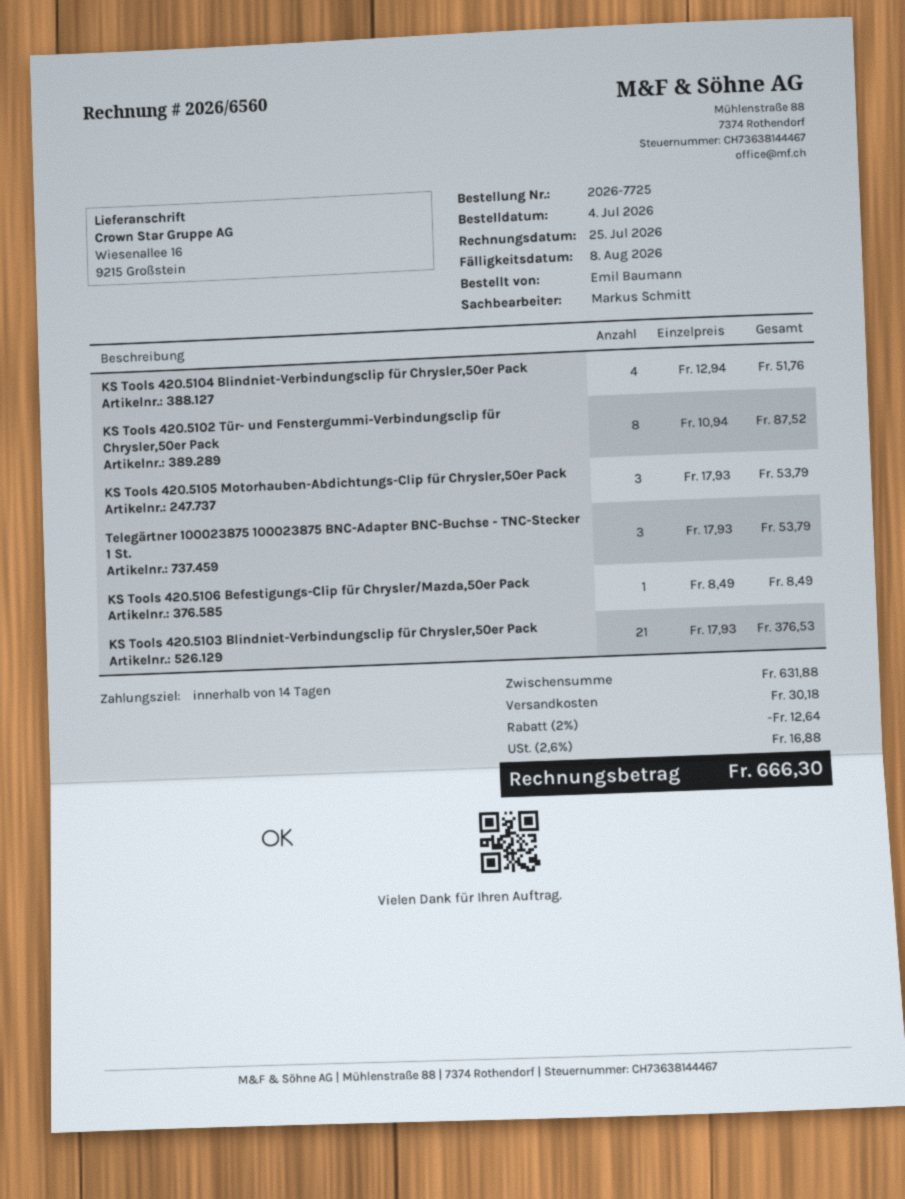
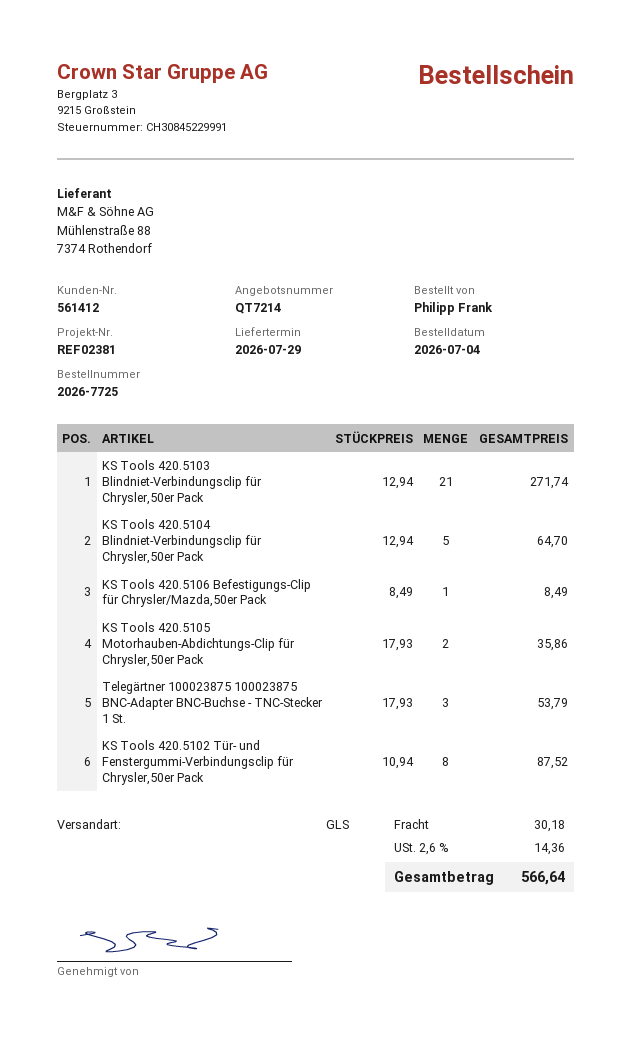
ordered by: Emil Baumann -> Philipp Frank
KS Tools 420.5104 Blindniet-Verbindungsclip für Chrysler,50er Pack: 4 x 12.94 = 51.76 -> 5 x 12.94 = 64.70
KS Tools 420.5105 Motorhauben-Abdichtungs-Clip für Chrysler,50er Pack: 3 x 17.93 = 53.79 -> 2 x 17.93 = 35.86
KS Tools 420.5103 Blindniet-Verbindungsclip für Chrysler,50er Pack: 21 x 17.93 = 376.53 -> 21 x 12.94 = 271.74
discount: 2% = 12.64 -> none
tax: 2.6% = 16.88 -> 2.6% = 14.36
total: 666.30 -> 566.64

